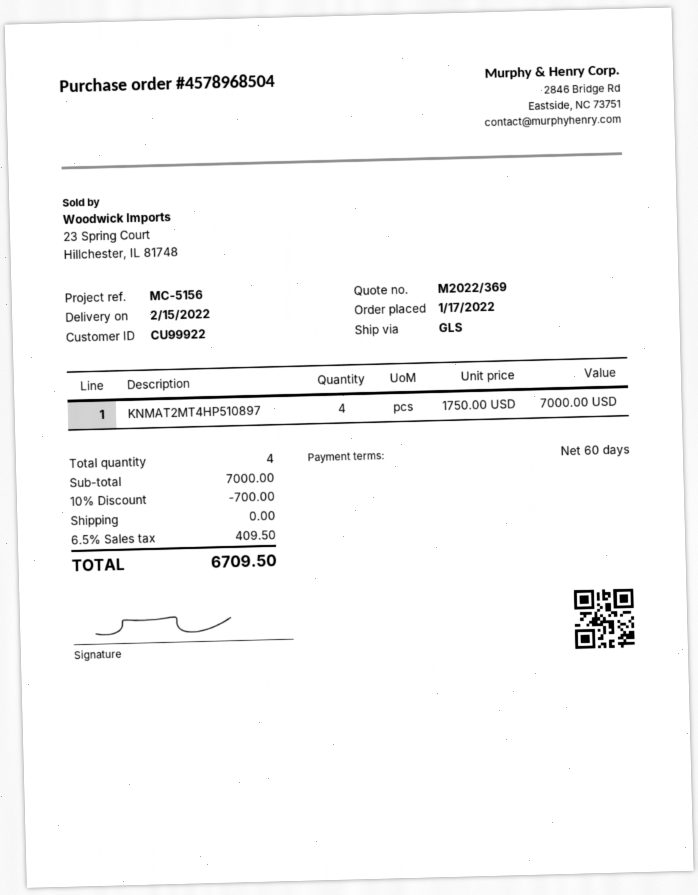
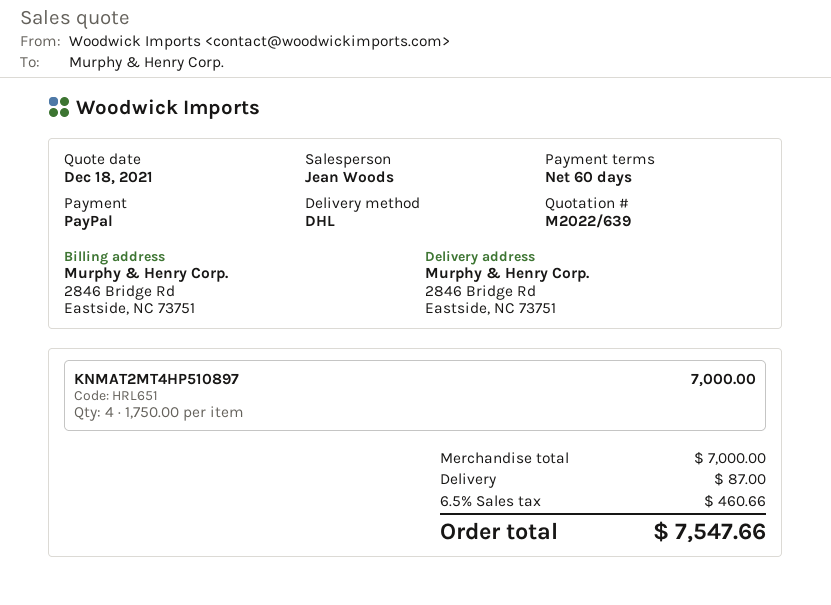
quote number: M2022/369 -> M2022/639
shipping method: GLS -> DHL
discount: 10% = 700.00 -> none
shipping: 0.00 -> 87.00
tax: 6.5% = 409.50 -> 6.5% = 460.66
total: 6709.50 -> 7547.66

